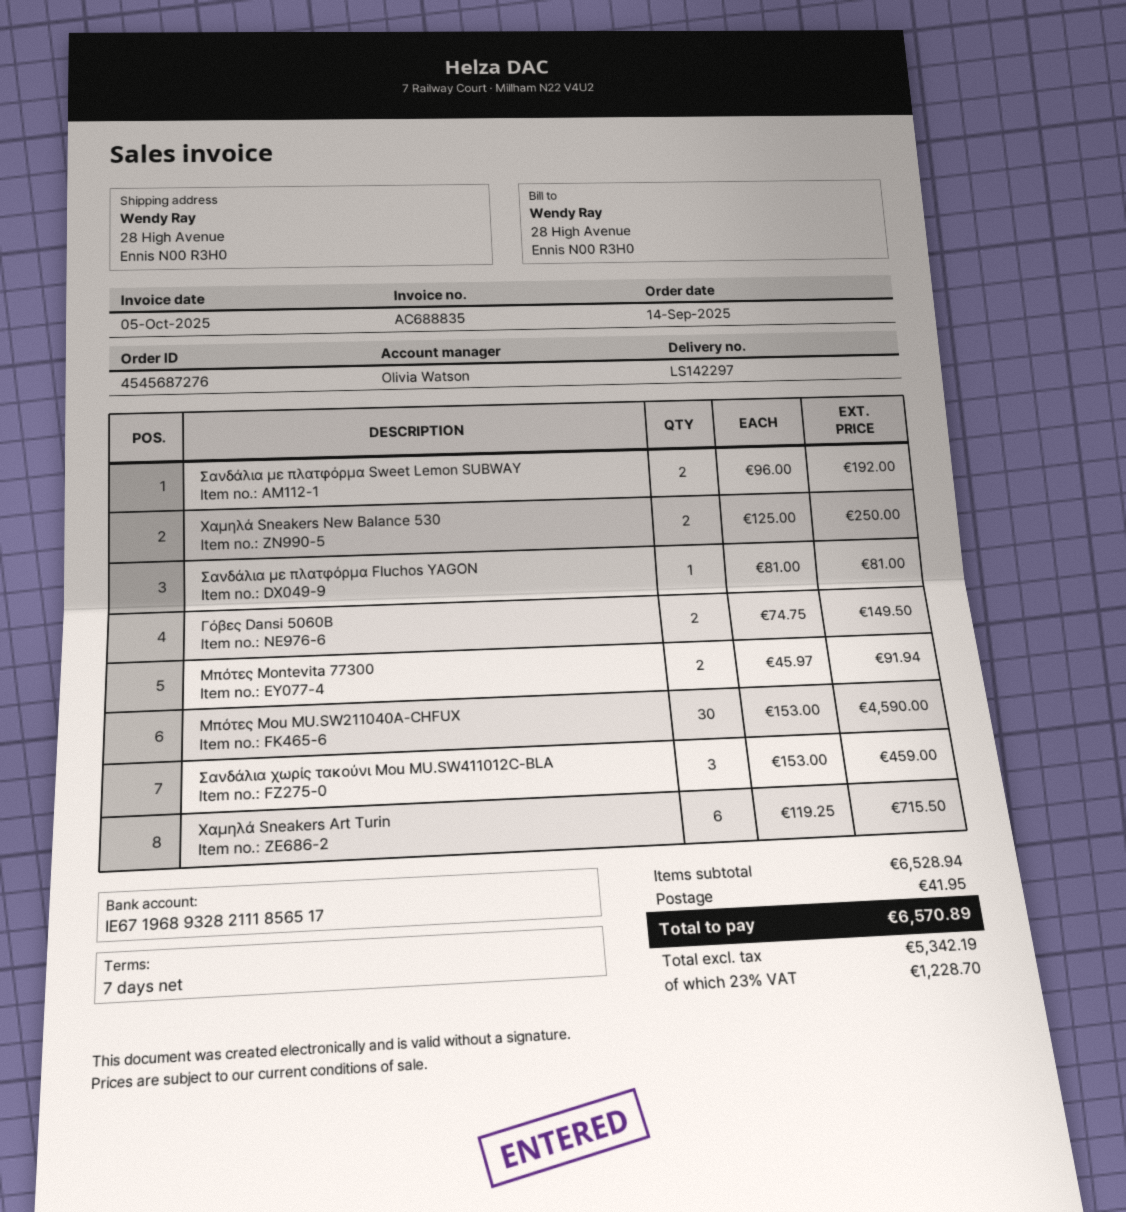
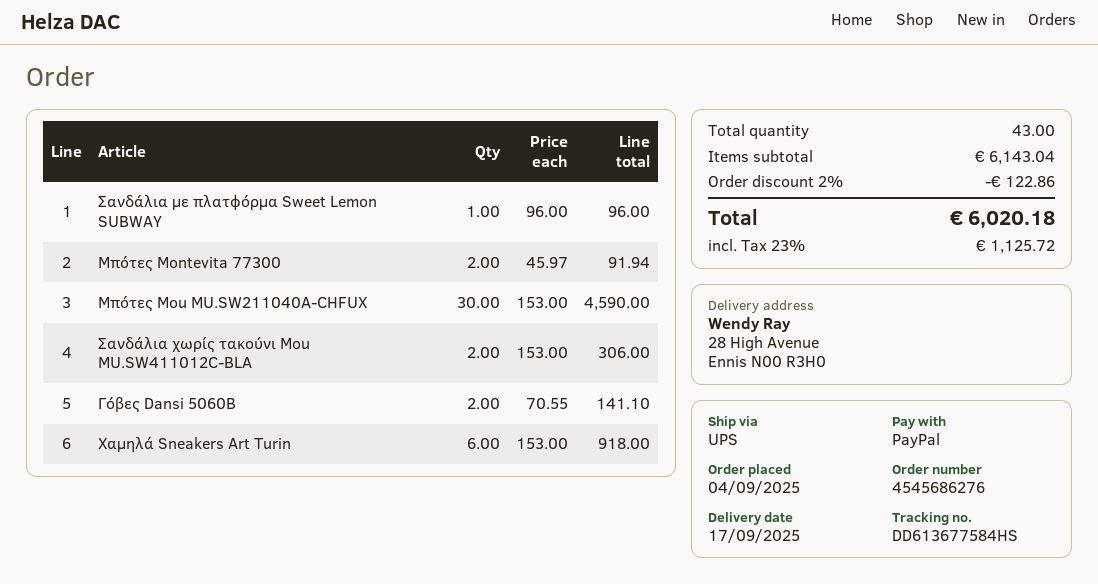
order number: 4545687276 -> 4545686276
order date: 2025-09-14 -> 2025-09-04
Σανδάλια με πλατφόρμα Sweet Lemon SUBWAY: 2 x 96.00 = 192.00 -> 1 x 96.00 = 96.00
Xαμηλά Sneakers New Balance 530: 2 x 125.00 = 250.00 -> none
Σανδάλια με πλατφόρμα Fluchos YAGON: 1 x 81.00 = 81.00 -> none
Γόβες Dansi 5060B: 2 x 74.75 = 149.50 -> 2 x 70.55 = 141.10
Σανδάλια χωρίς τακούνι Mou MU.SW411012C-BLA: 3 x 153.00 = 459.00 -> 2 x 153.00 = 306.00
Xαμηλά Sneakers Art Turin: 6 x 119.25 = 715.50 -> 6 x 153.00 = 918.00
subtotal: 6528.94 -> 6143.04
discount: none -> 2% = 122.86
shipping: 41.95 -> none
tax: 23% = 1228.70 -> 23% = 1125.72
total: 6570.89 -> 6020.18

